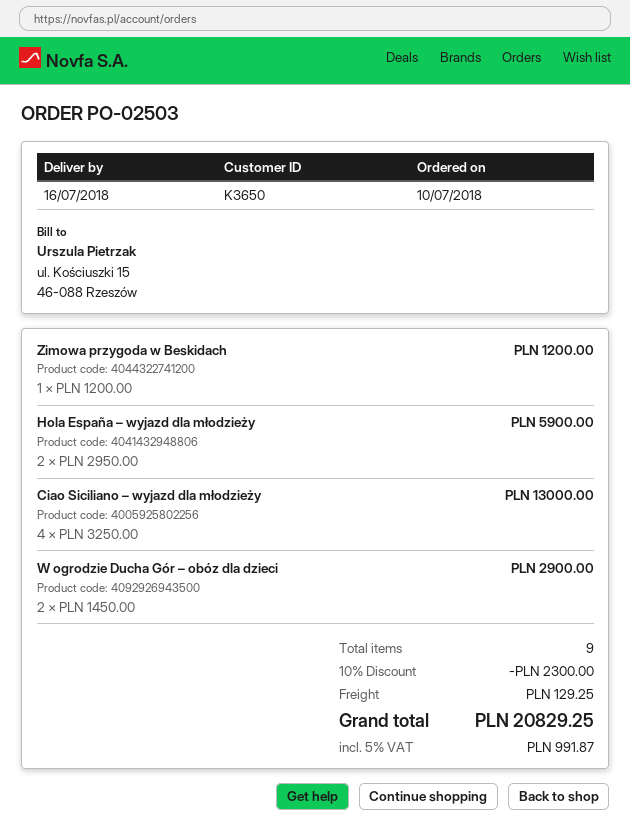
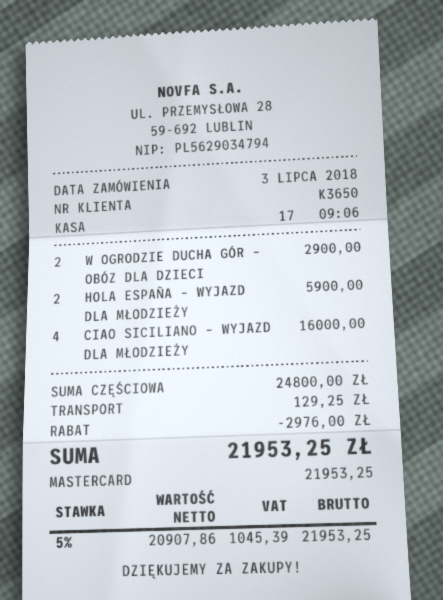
order date: 2018-07-10 -> 2018-07-03
Zimowa przygoda w Beskidach: 1 for 1200.00 -> none
Ciao Siciliano – wyjazd dla młodzieży: 4 for 13000.00 -> 4 for 16000.00
discount: 2300.00 -> 2976.00
tax: 5% = 991.87 -> 5% = 1045.39
total: 20829.25 -> 21953.25

